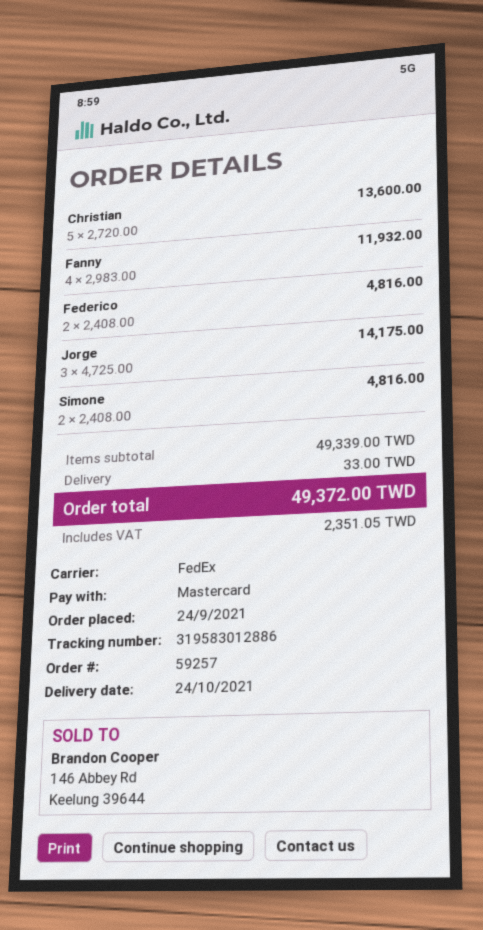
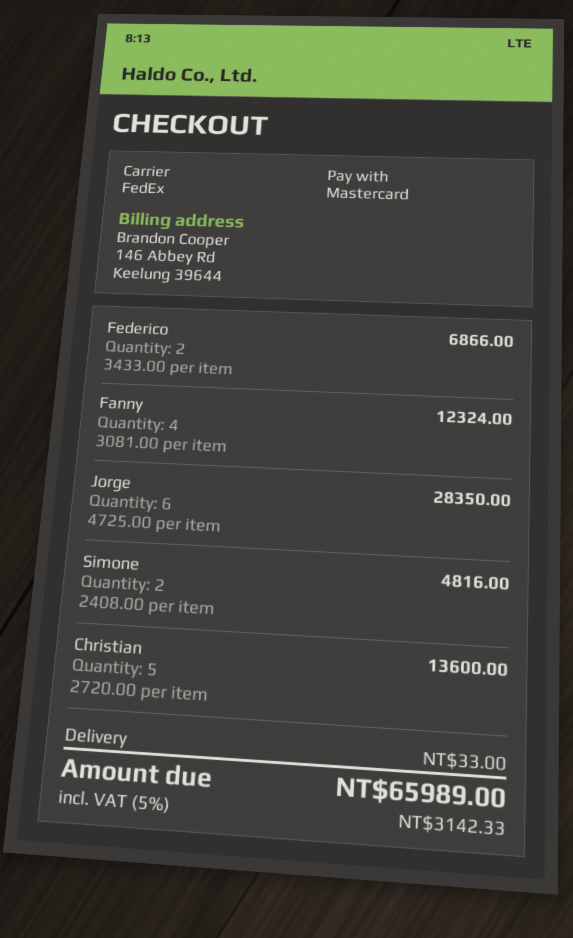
Fanny: 4 x 2983.00 = 11932.00 -> 4 x 3081.00 = 12324.00
Federico: 2 x 2408.00 = 4816.00 -> 2 x 3433.00 = 6866.00
Jorge: 3 x 4725.00 = 14175.00 -> 6 x 4725.00 = 28350.00
tax: 2351.05 -> 3142.33
total: 49372.00 -> 65989.00

